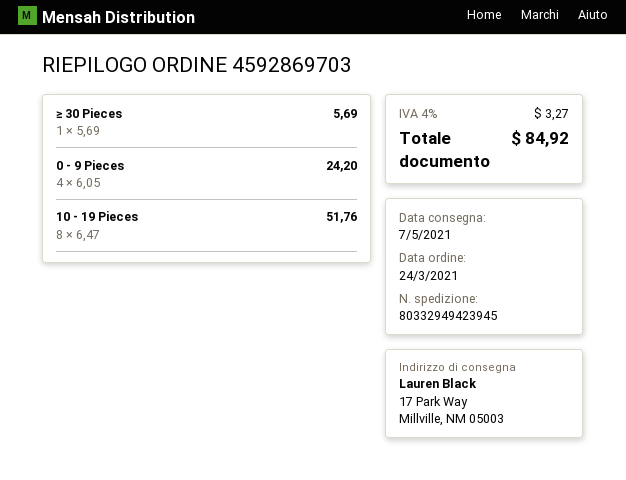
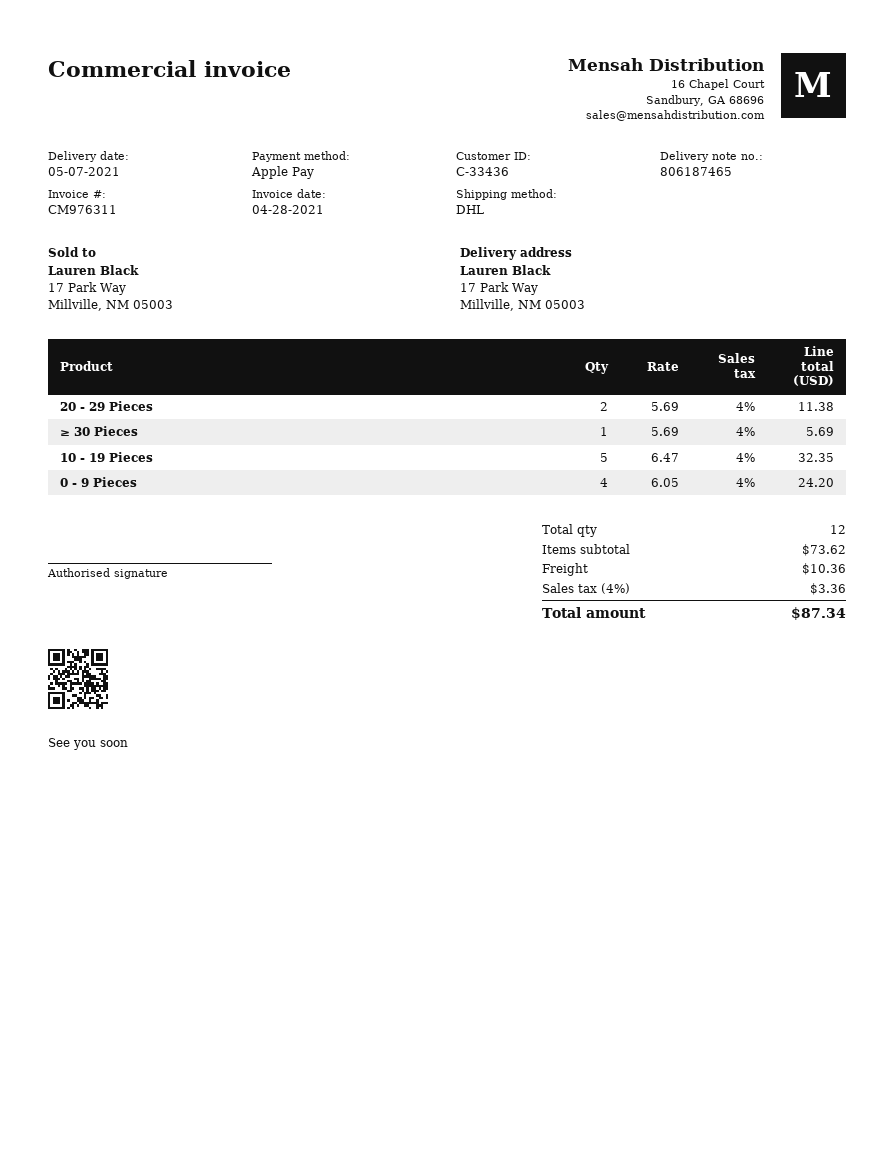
10 - 19 Pieces: 8 x 6.47 = 51.76 -> 5 x 6.47 = 32.35
20 - 29 Pieces: none -> 2 x 5.69 = 11.38
shipping: none -> 10.36
tax: 4% = 3.27 -> 4% = 3.36
total: 84.92 -> 87.34

